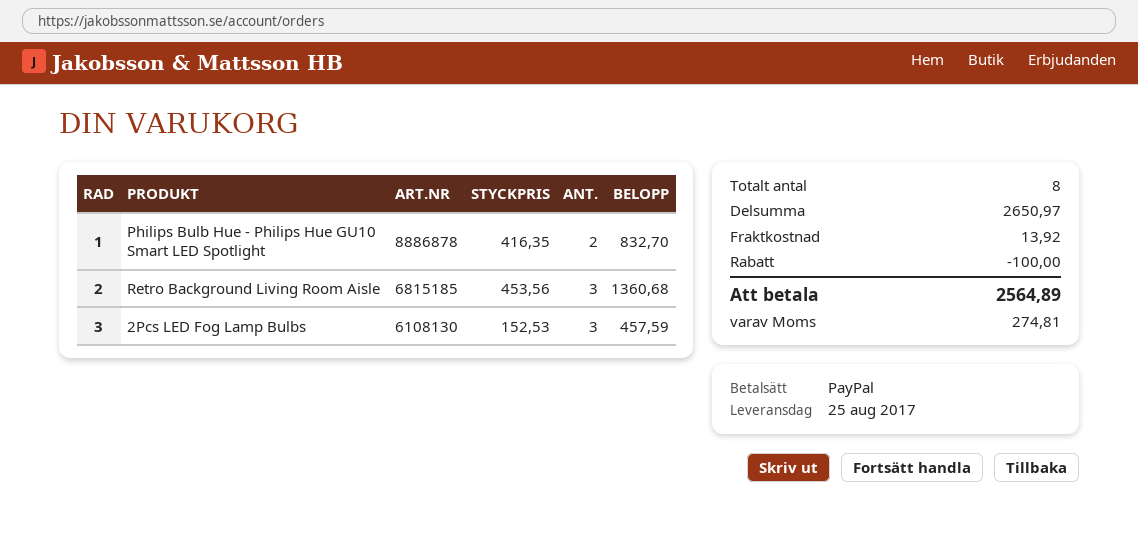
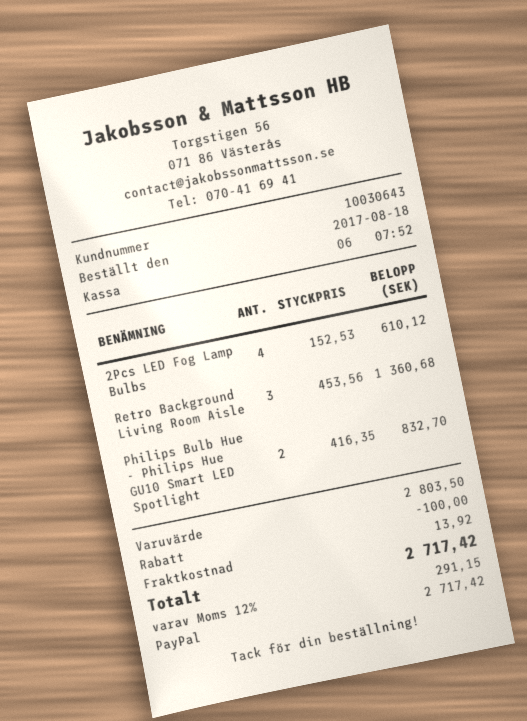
2Pcs LED Fog Lamp Bulbs: 3 x 152.53 = 457.59 -> 4 x 152.53 = 610.12
subtotal: 2650.97 -> 2803.50
tax: 274.81 -> 291.15
total: 2564.89 -> 2717.42

